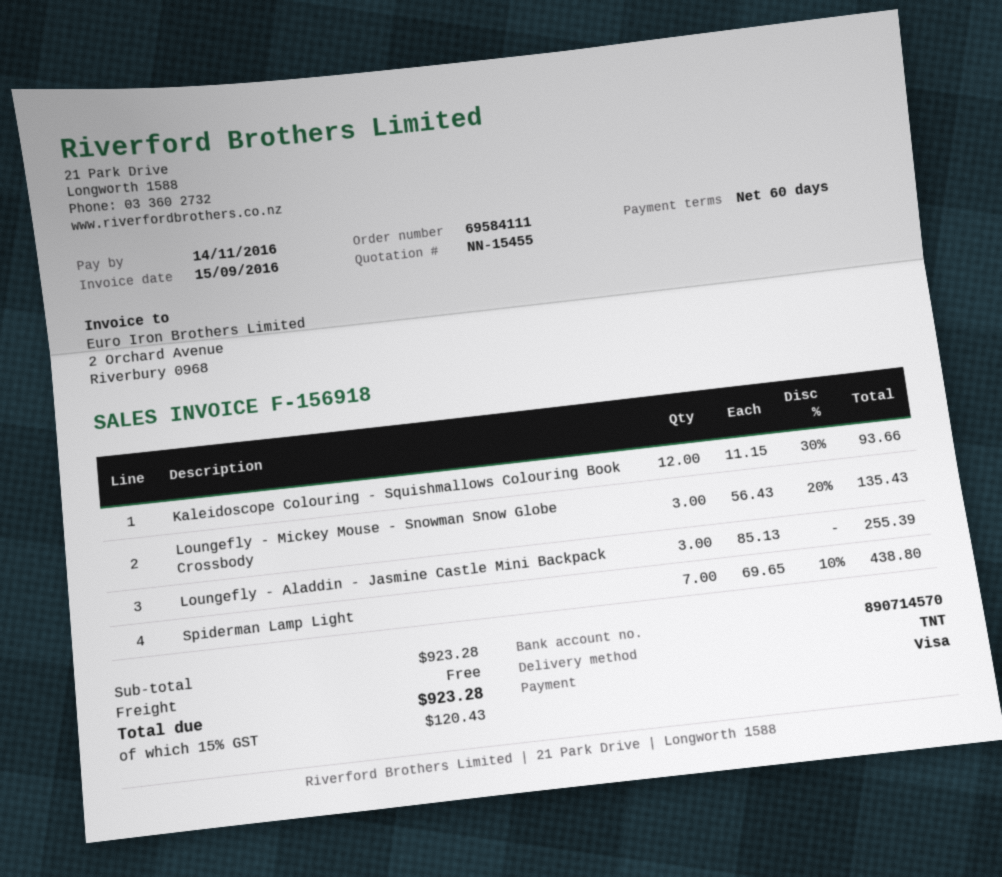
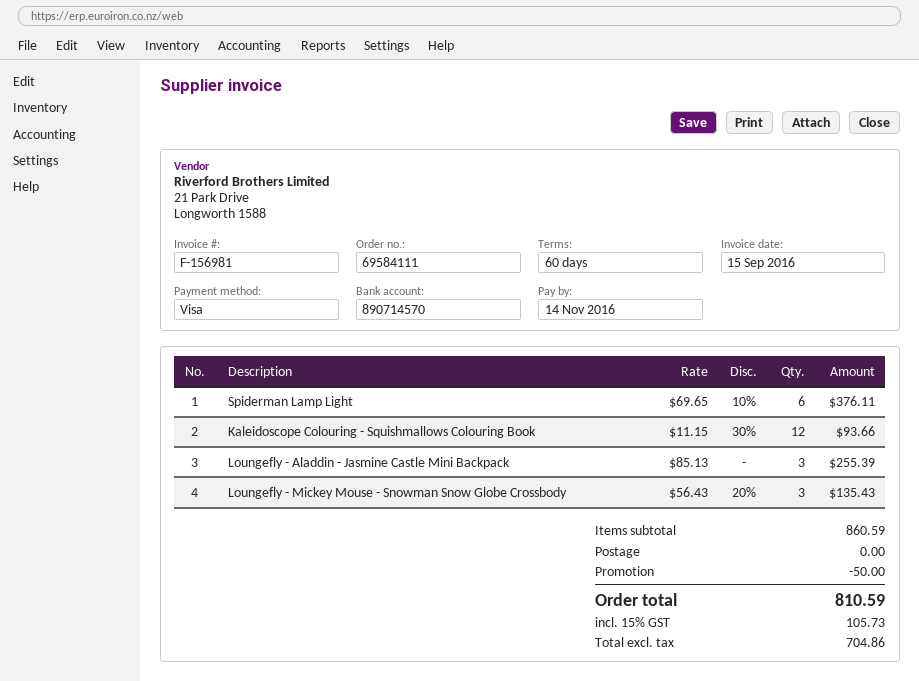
invoice number: F-156918 -> F-156981
Spiderman Lamp Light: 7 x 69.65 - 10% = 438.80 -> 6 x 69.65 - 10% = 376.11
subtotal: 923.28 -> 860.59
discount: none -> 50.00
tax: 15% = 120.43 -> 15% = 105.73
total: 923.28 -> 810.59

